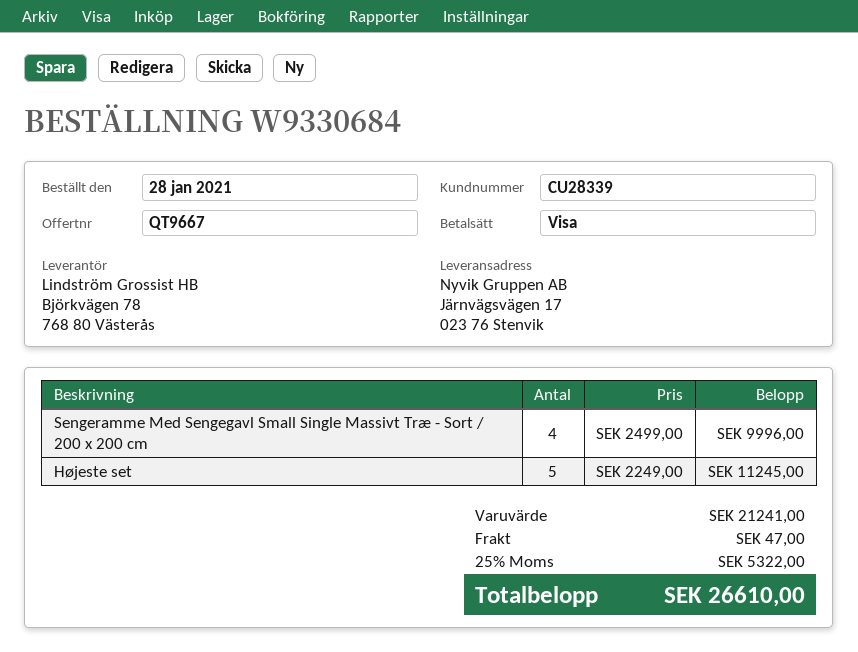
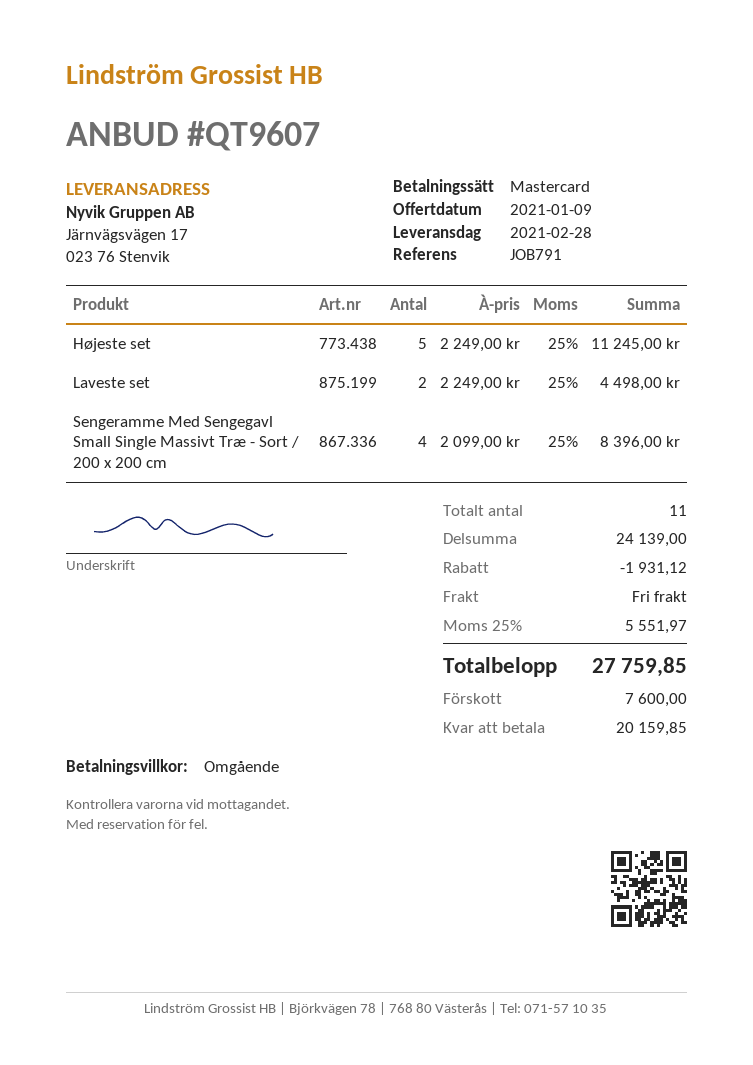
quote number: QT9667 -> QT9607
payment method: Visa -> Mastercard
Sengeramme Med Sengegavl Small Single Massivt Træ - Sort / 200 x 200 cm: 4 x 2499.00 = 9996.00 -> 4 x 2099.00 = 8396.00
Laveste set: none -> 2 x 2249.00 = 4498.00
subtotal: 21241.00 -> 24139.00
discount: none -> 1931.12
shipping: 47.00 -> 0.00
tax: 25% = 5322.00 -> 25% = 5551.97
total: 26610.00 -> 27759.85

